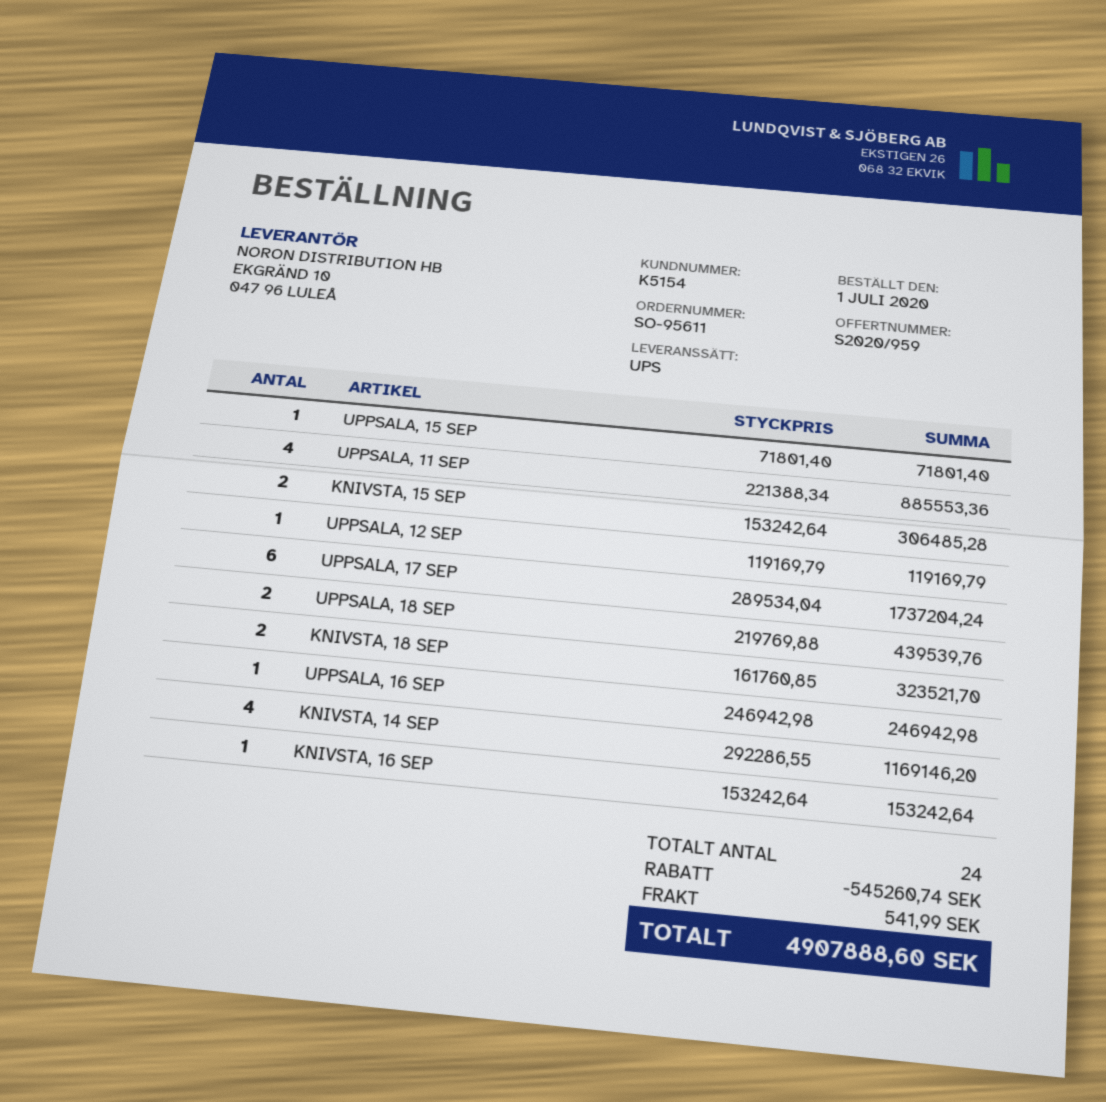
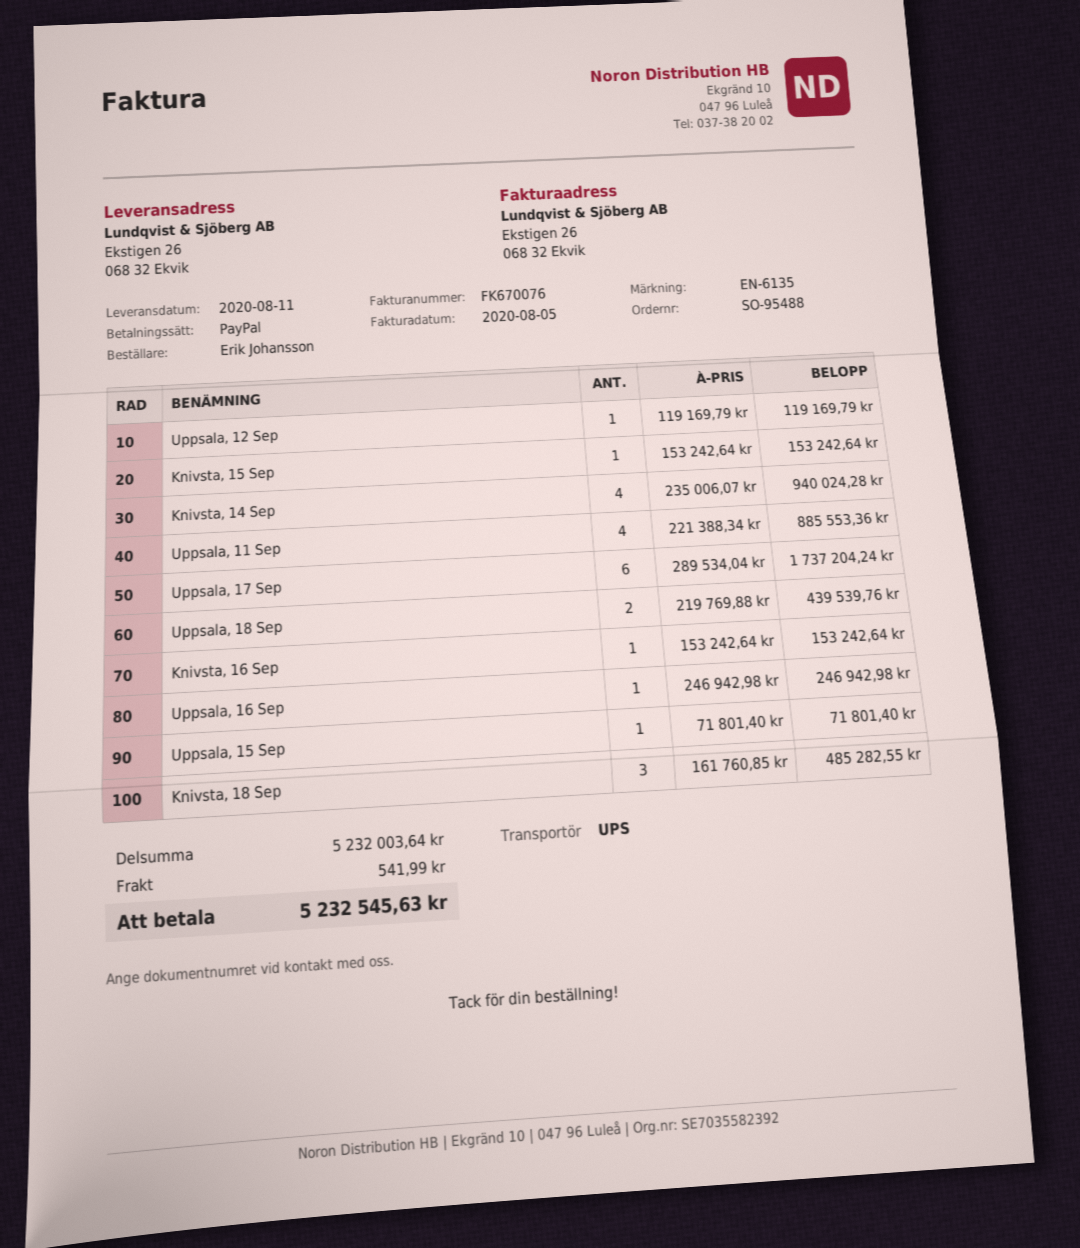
order number: SO-95611 -> SO-95488
KNIVSTA, 15 SEP: 2 x 153242.64 = 306485.28 -> 1 x 153242.64 = 153242.64
KNIVSTA, 18 SEP: 2 x 161760.85 = 323521.70 -> 3 x 161760.85 = 485282.55
KNIVSTA, 14 SEP: 4 x 292286.55 = 1169146.20 -> 4 x 235006.07 = 940024.28
discount: 545260.74 -> none
total: 4907888.60 -> 5232545.63

